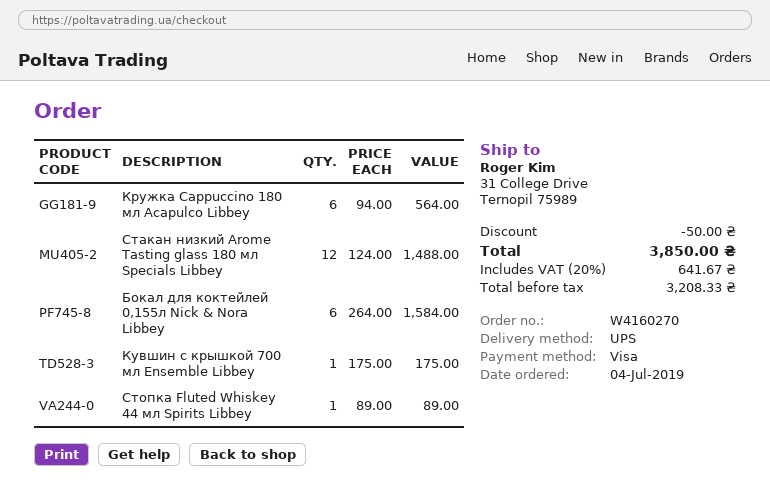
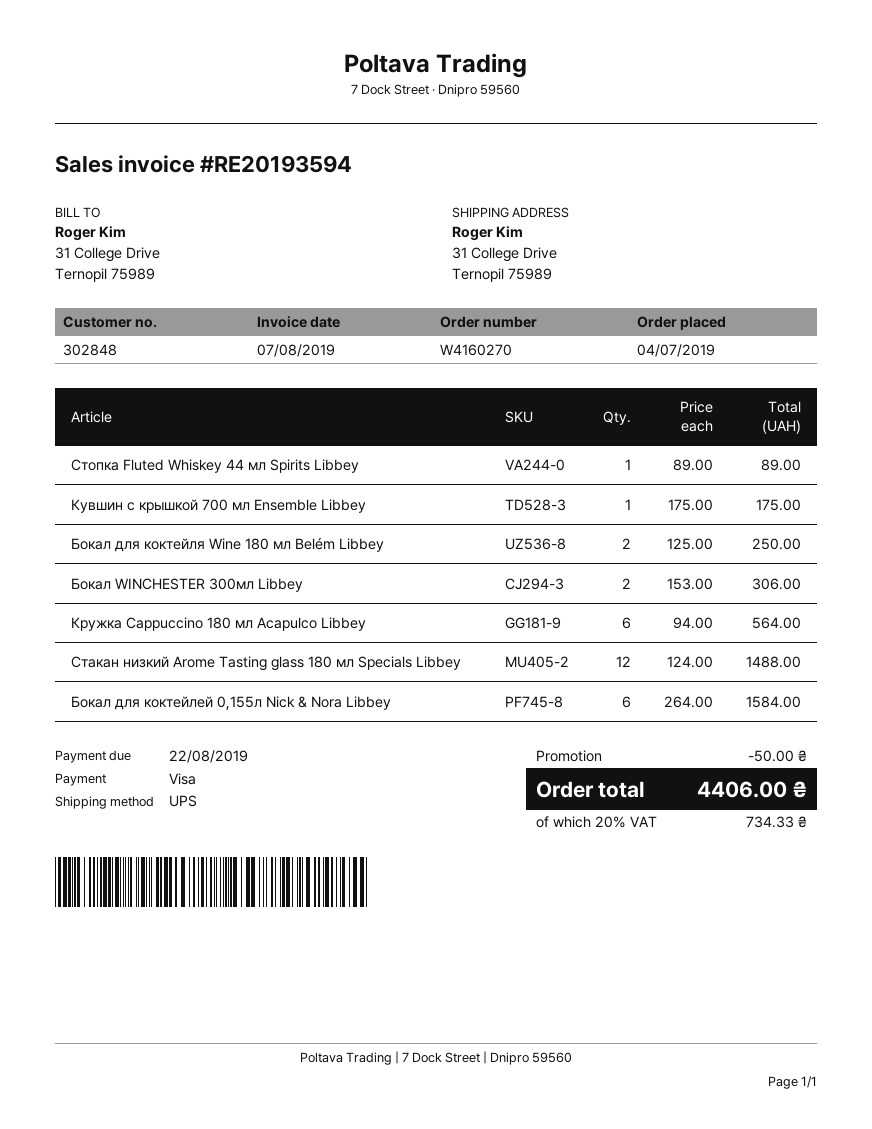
Бокал для коктейля Wine 180 мл Belém Libbey: none -> 2 x 125.00 = 250.00
Бокал WINCHESTER 300мл Libbey: none -> 2 x 153.00 = 306.00
tax: 20% = 641.67 -> 20% = 734.33
total: 3850.00 -> 4406.00

